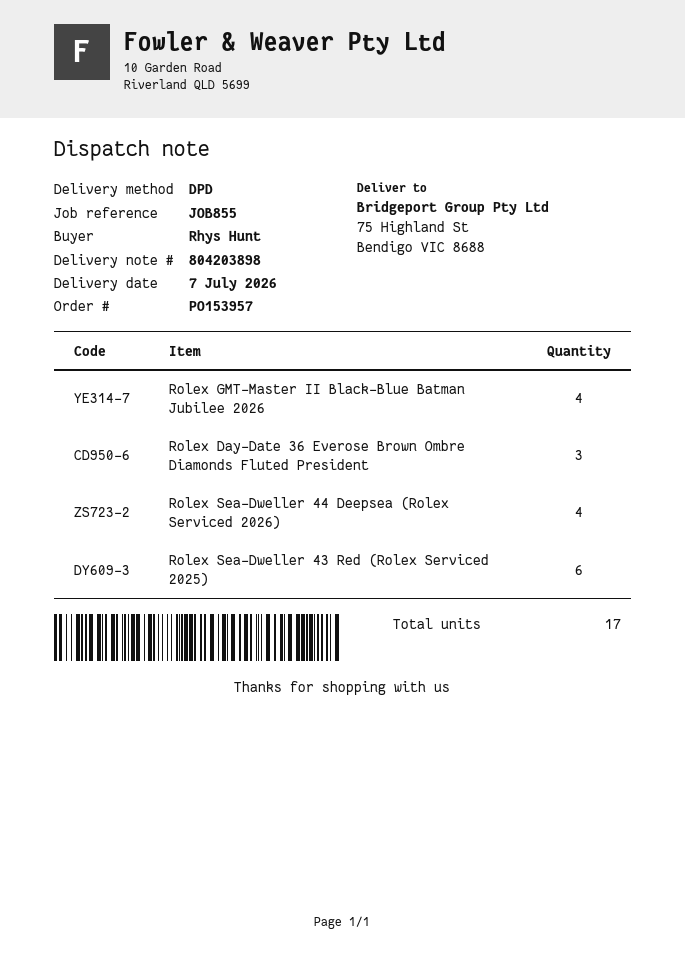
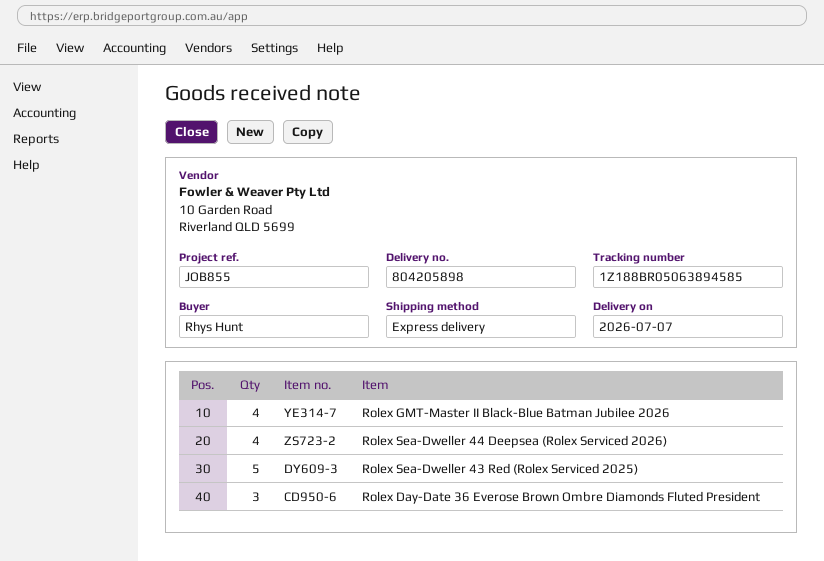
delivery note number: 804203898 -> 804205898
shipping method: DPD -> express
Rolex Sea-Dweller 43 Red (Rolex Serviced 2025): 6 -> 5

